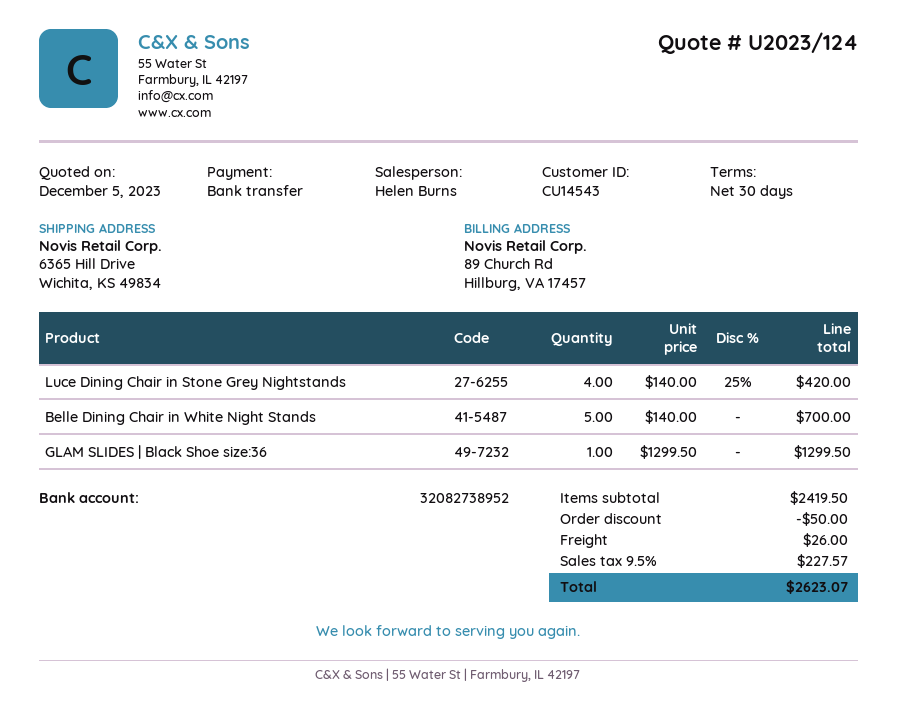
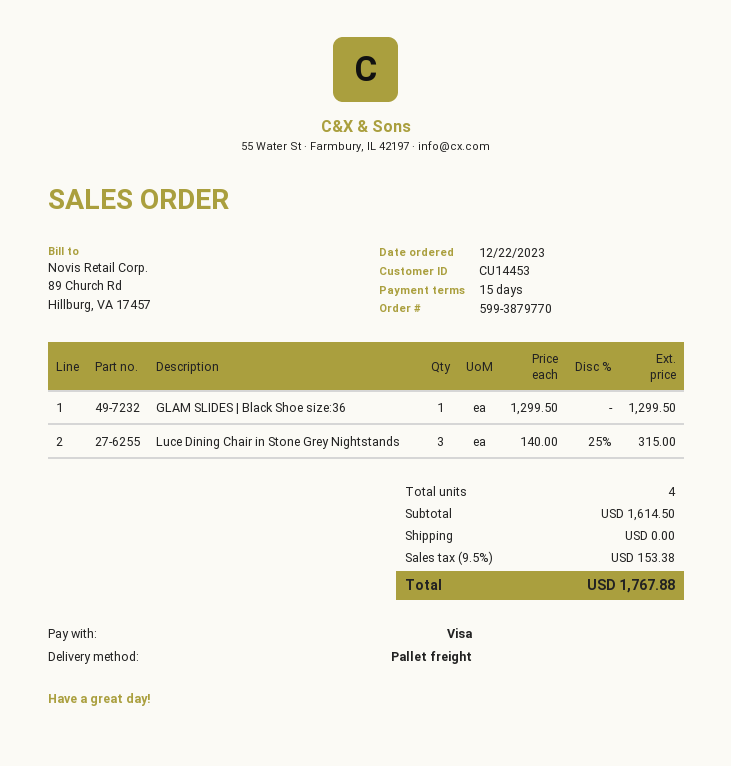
payment terms: 30 days -> 15 days
customer number: CU14543 -> CU14453
payment method: bank transfer -> Visa
Luce Dining Chair in Stone Grey Nightstands: 4 x 140.00 - 25% = 420.00 -> 3 x 140.00 - 25% = 315.00
Belle Dining Chair in White Night Stands: 5 x 140.00 = 700.00 -> none
subtotal: 2419.50 -> 1614.50
discount: 50.00 -> none
shipping: 26.00 -> 0.00
tax: 9.5% = 227.57 -> 9.5% = 153.38
total: 2623.07 -> 1767.88

